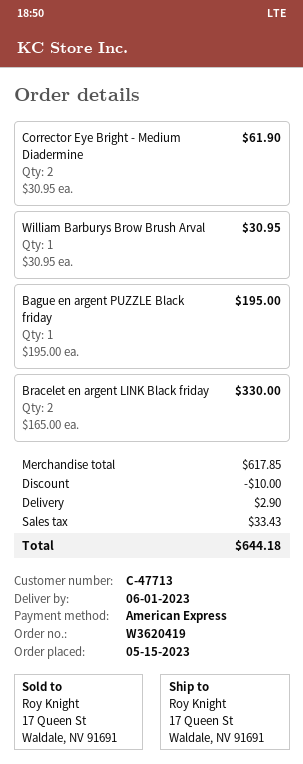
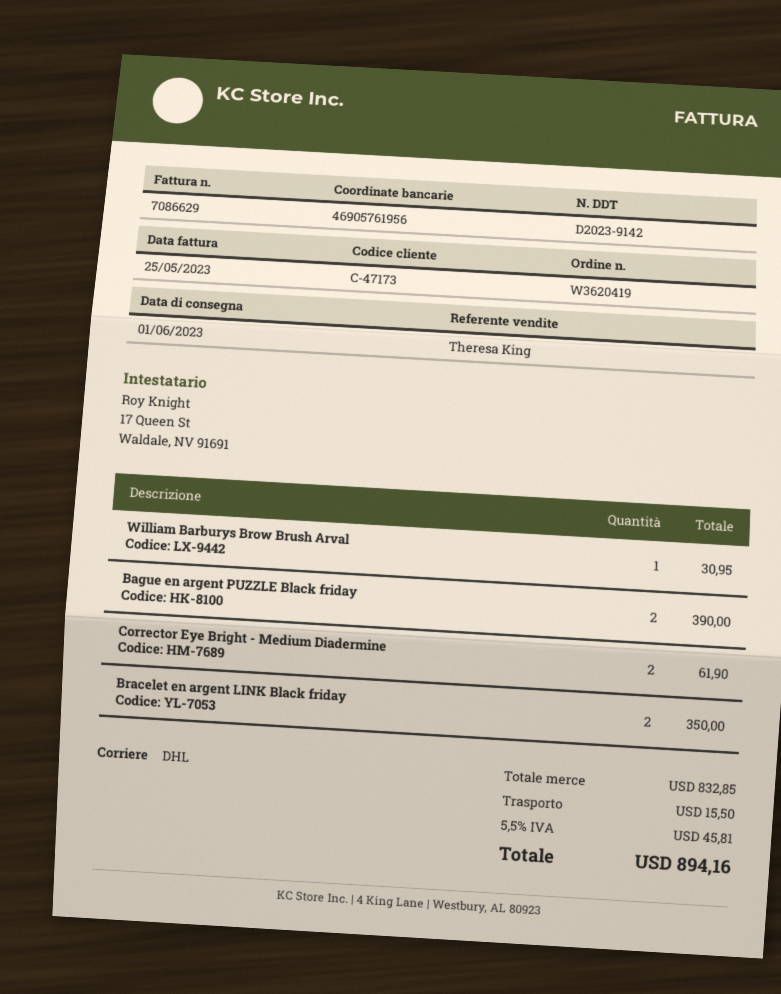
customer number: C-47713 -> C-47173
Bague en argent PUZZLE Black friday: 1 for 195.00 -> 2 for 390.00
Bracelet en argent LINK Black friday: 2 for 330.00 -> 2 for 350.00
subtotal: 617.85 -> 832.85
discount: 10.00 -> none
shipping: 2.90 -> 15.50
tax: 33.43 -> 45.81
total: 644.18 -> 894.16

